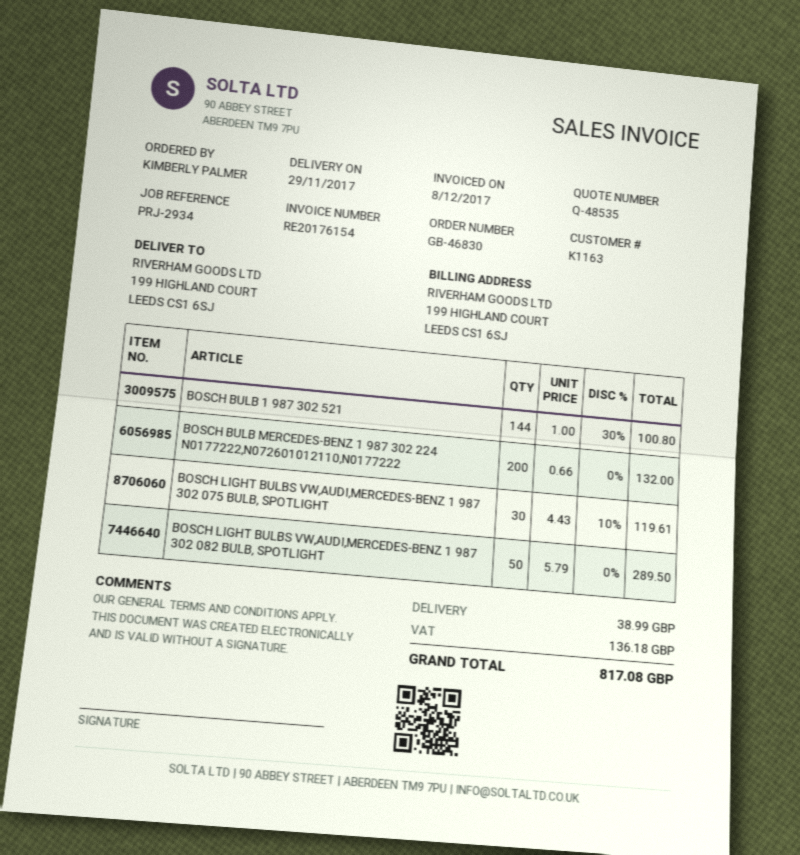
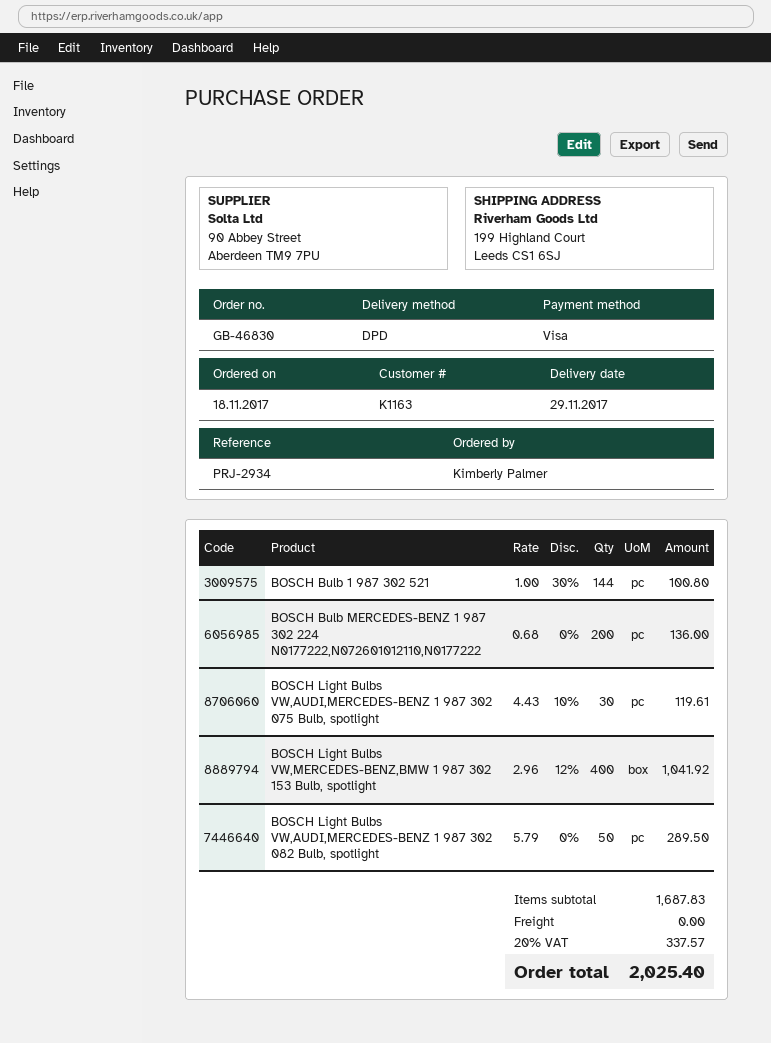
BOSCH BULB MERCEDES-BENZ 1 987 302 224 N0177222,N072601012110,N0177222: 200 x 0.66 = 132.00 -> 200 x 0.68 = 136.00
BOSCH Light Bulbs VW,MERCEDES-BENZ,BMW 1 987 302 153 Bulb, spotlight: none -> 400 x 2.96 - 12% = 1041.92
shipping: 38.99 -> 0.00
tax: 136.18 -> 337.57
total: 817.08 -> 2025.40

